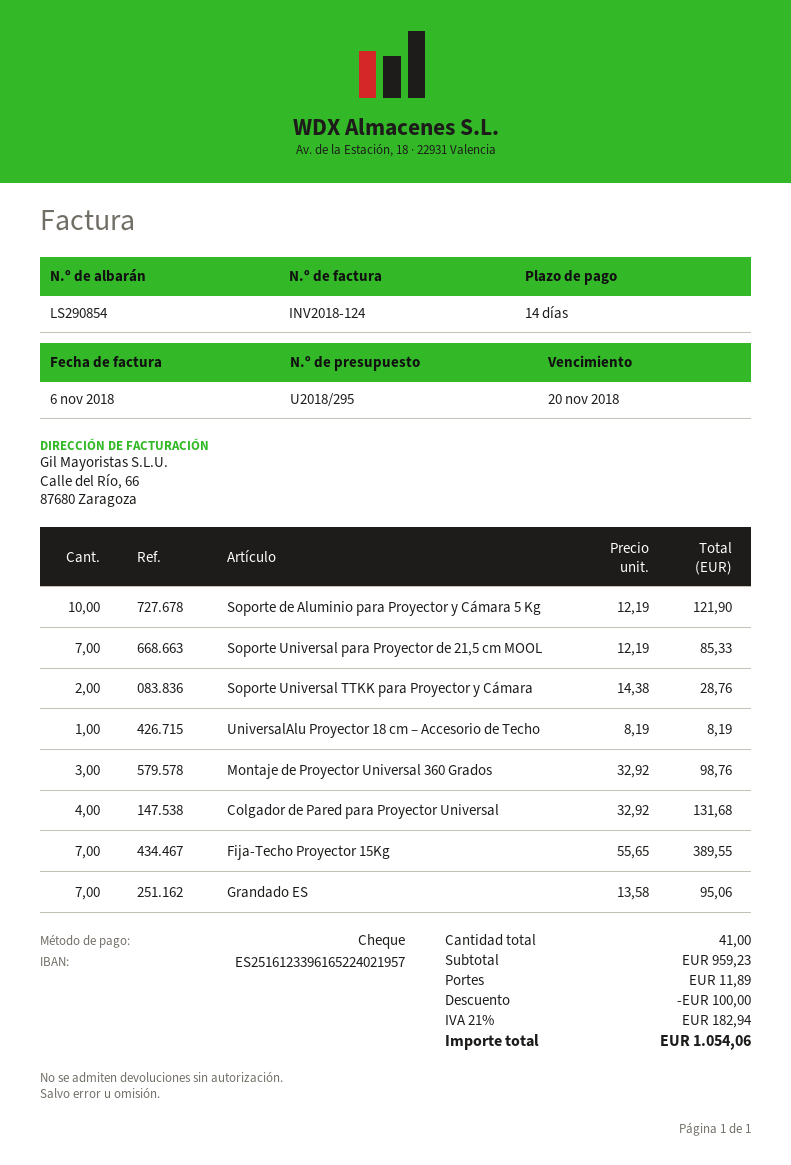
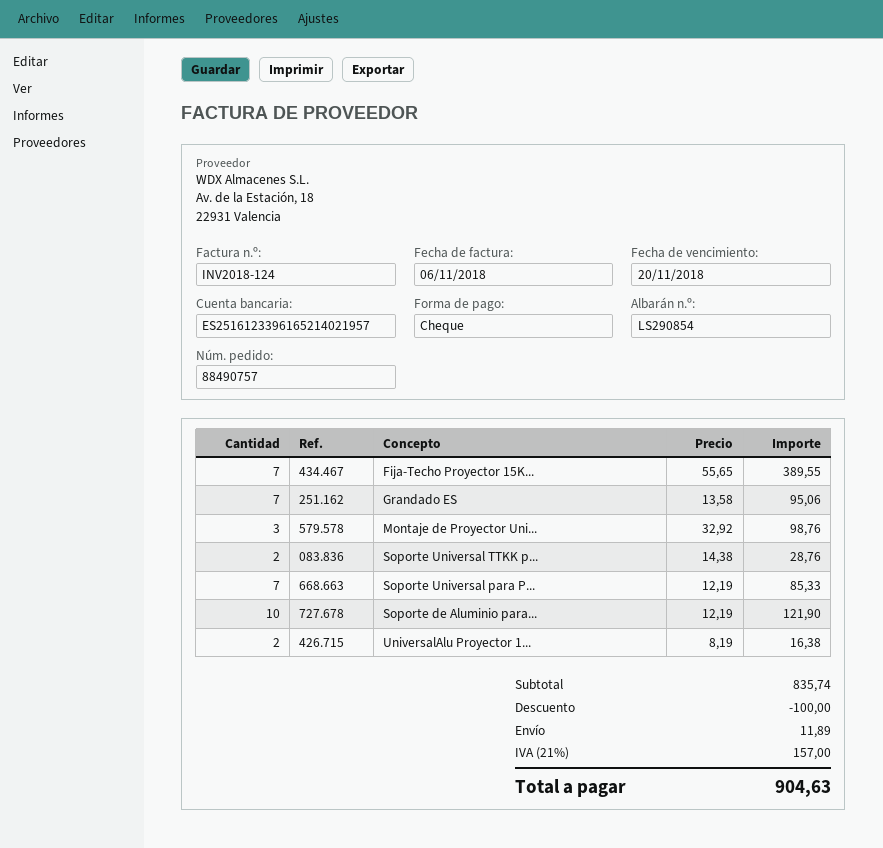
bank account: ES2516123396165224021957 -> ES2516123396165214021957
UniversalAlu Proyector 18 cm – Accesorio de Techo: 1 x 8.19 = 8.19 -> 2 x 8.19 = 16.38
Colgador de Pared para Proyector Universal: 4 x 32.92 = 131.68 -> none
subtotal: 959.23 -> 835.74
tax: 21% = 182.94 -> 21% = 157.00
total: 1054.06 -> 904.63

